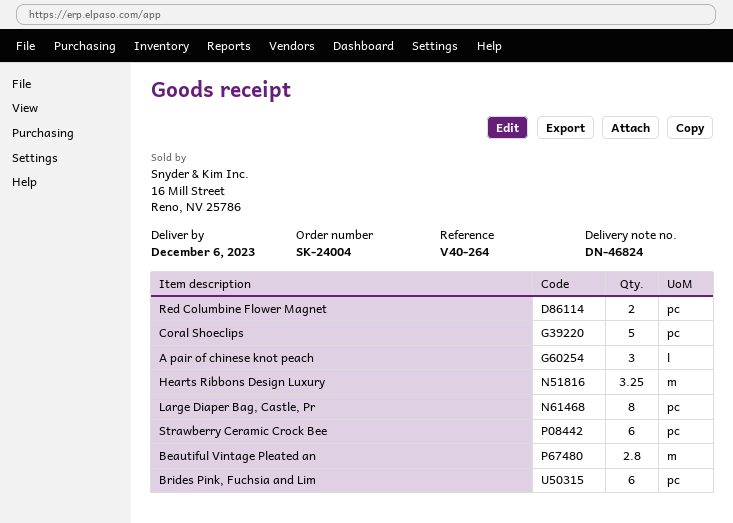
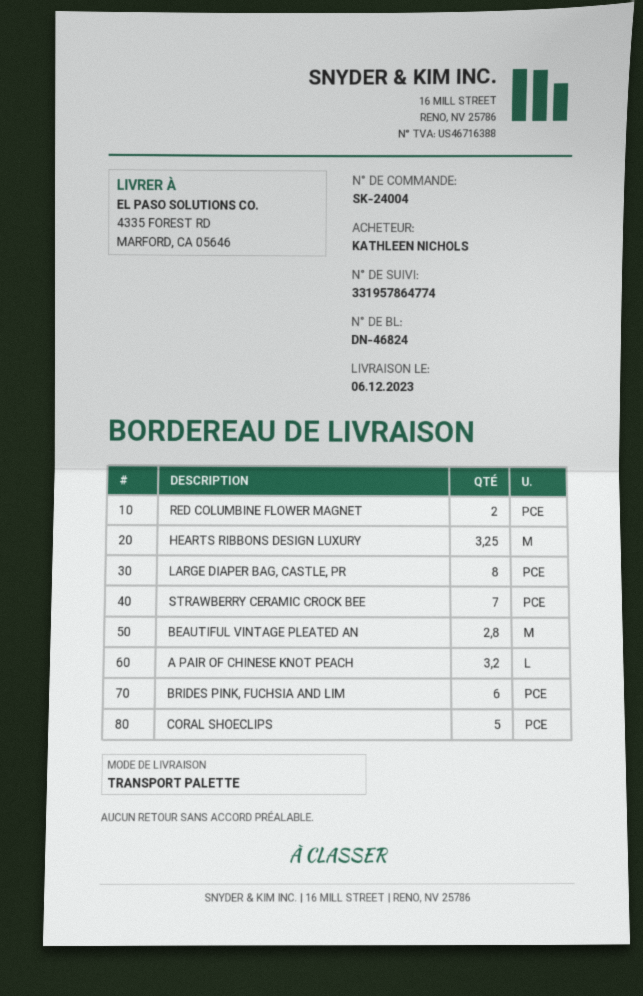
A pair of chinese knot peach: 3 -> 3.2
Strawberry Ceramic Crock Bee: 6 -> 7

